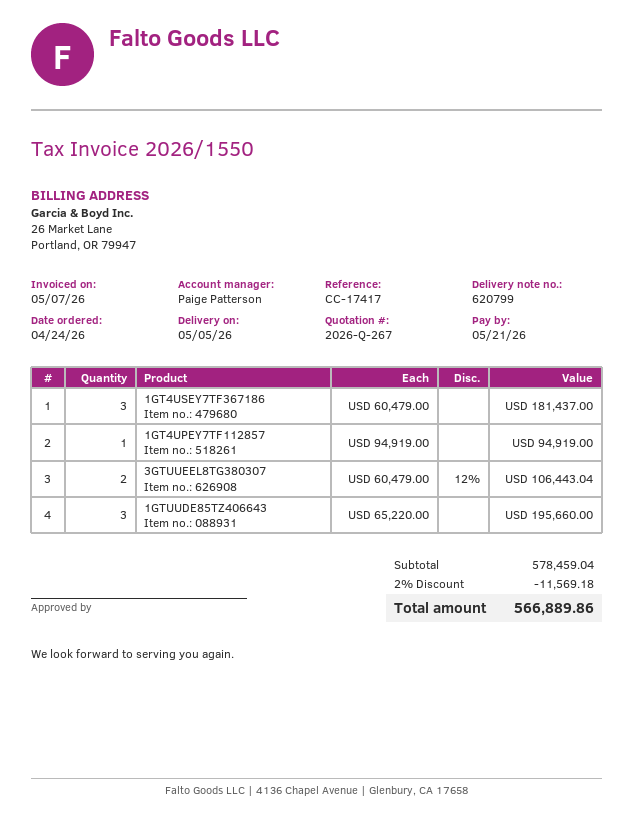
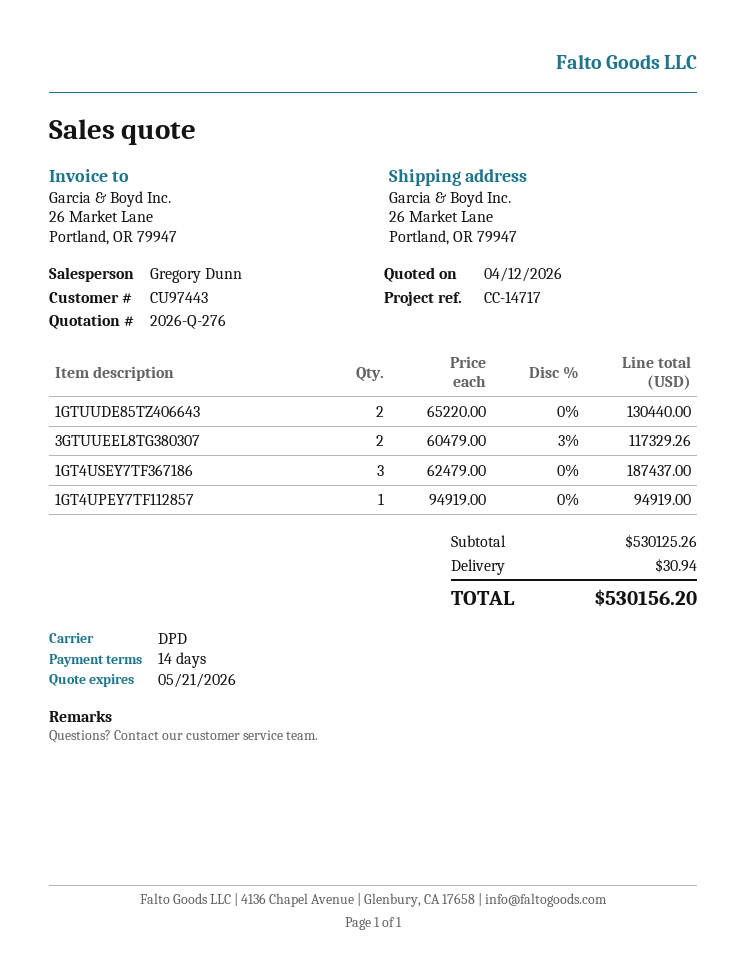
quote number: 2026-Q-267 -> 2026-Q-276
reference: CC-17417 -> CC-14717
sales rep: Paige Patterson -> Gregory Dunn
1GT4USEY7TF367186: 3 x 60479.00 = 181437.00 -> 3 x 62479.00 = 187437.00
3GTUUEEL8TG380307: 2 x 60479.00 - 12% = 106443.04 -> 2 x 60479.00 - 3% = 117329.26
1GTUUDE85TZ406643: 3 x 65220.00 = 195660.00 -> 2 x 65220.00 = 130440.00
subtotal: 578459.04 -> 530125.26
discount: 2% = 11569.18 -> none
shipping: none -> 30.94
total: 566889.86 -> 530156.20

